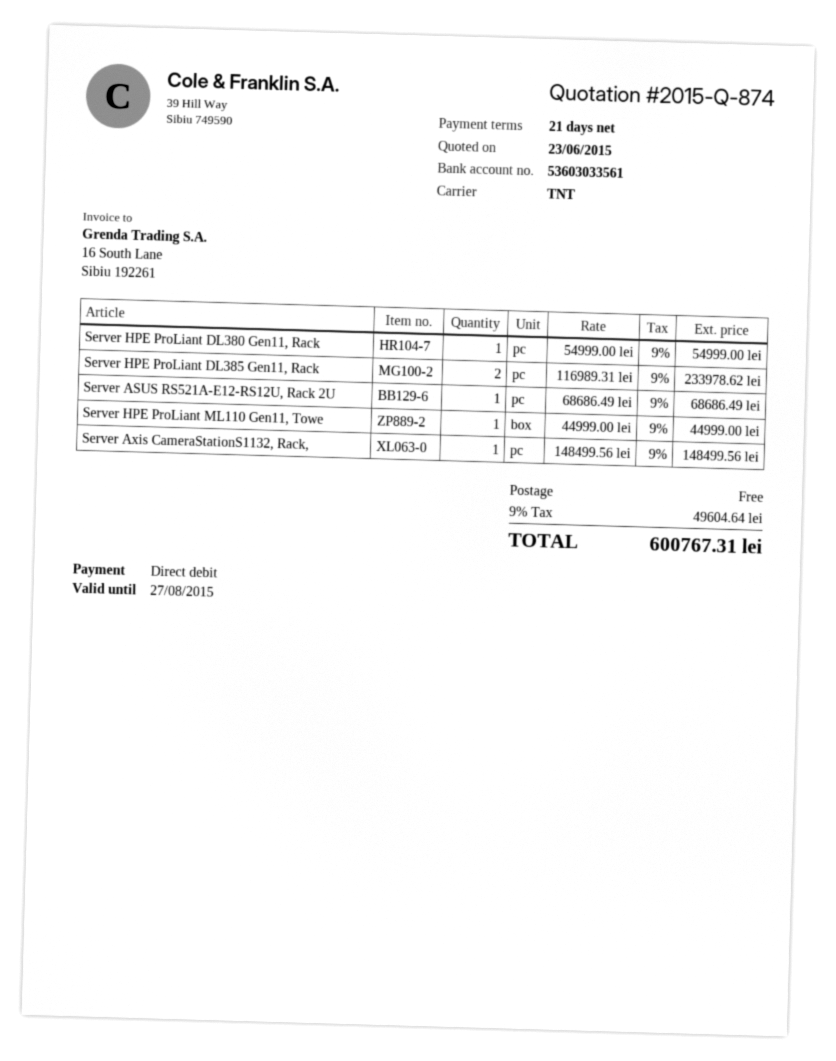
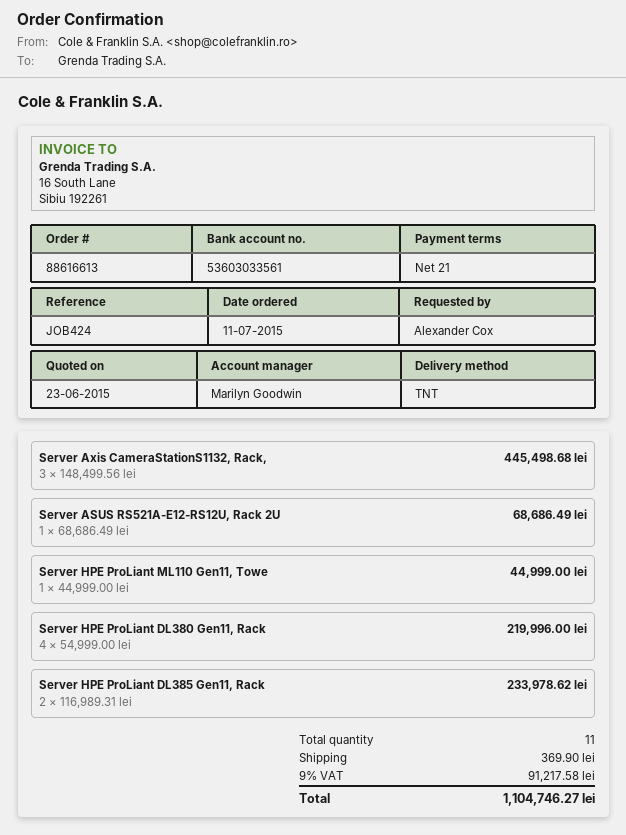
Server HPE ProLiant DL380 Gen11, Rack: 1 x 54999.00 = 54999.00 -> 4 x 54999.00 = 219996.00
Server Axis CameraStationS1132, Rack,: 1 x 148499.56 = 148499.56 -> 3 x 148499.56 = 445498.68
shipping: 0.00 -> 369.90
tax: 9% = 49604.64 -> 9% = 91217.58
total: 600767.31 -> 1104746.27

